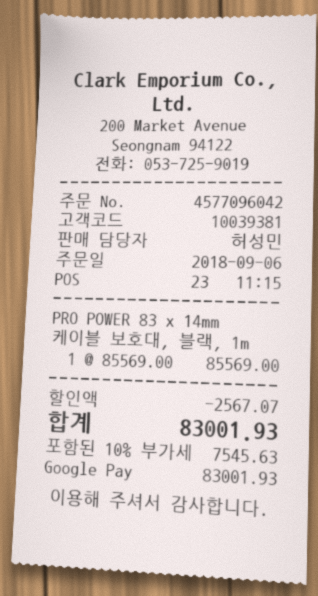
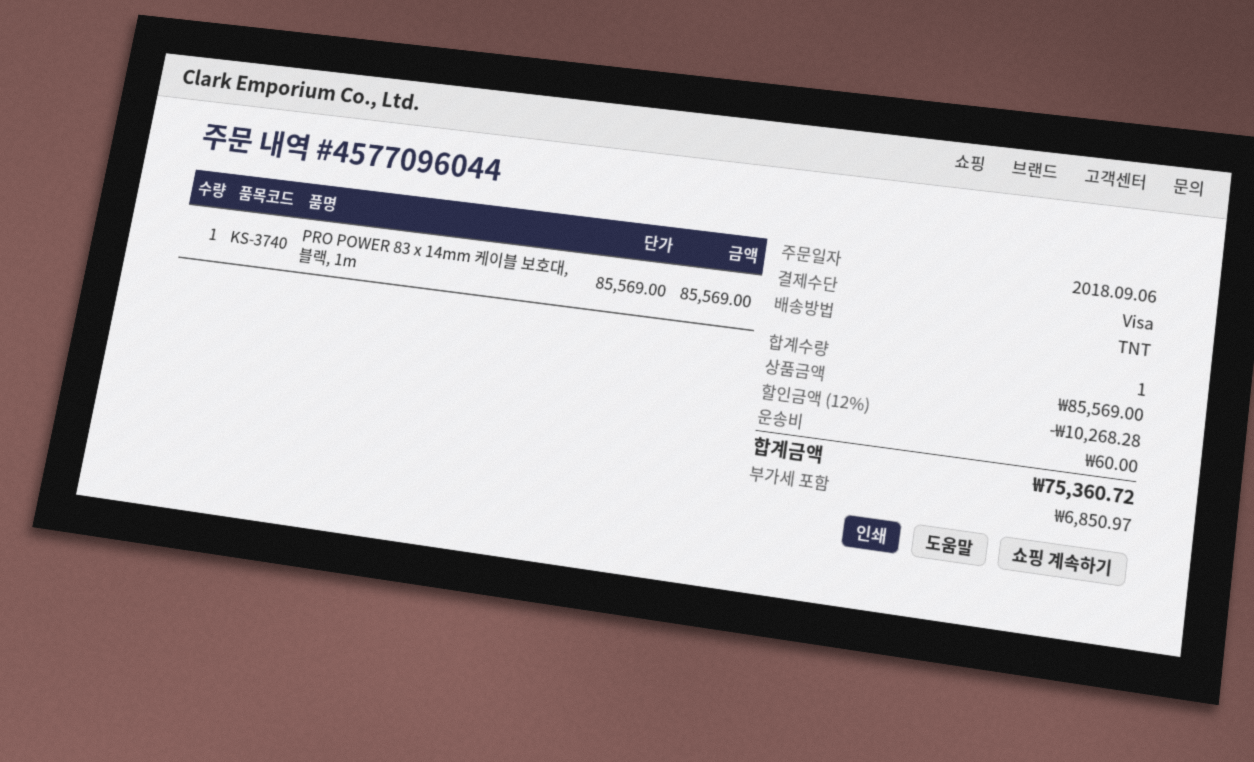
order number: 4577096042 -> 4577096044
payment method: Google Pay -> Visa
discount: 2567.07 -> 10268.28
shipping: none -> 60.00
tax: 7545.63 -> 6850.97
total: 83001.93 -> 75360.72

